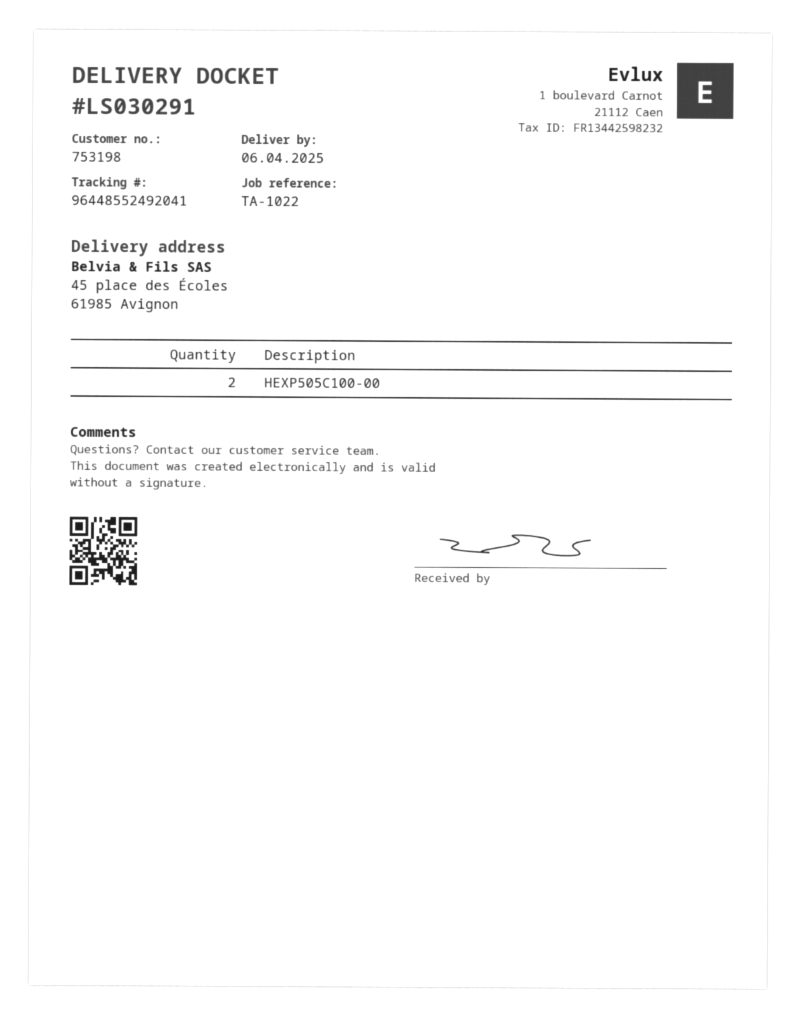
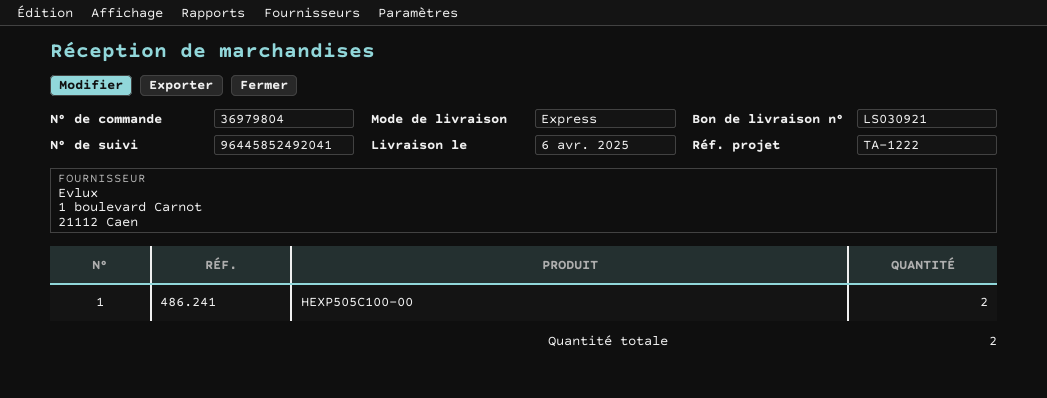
delivery note number: LS030291 -> LS030921
reference: TA-1022 -> TA-1222
tracking number: 96448552492041 -> 96445852492041

